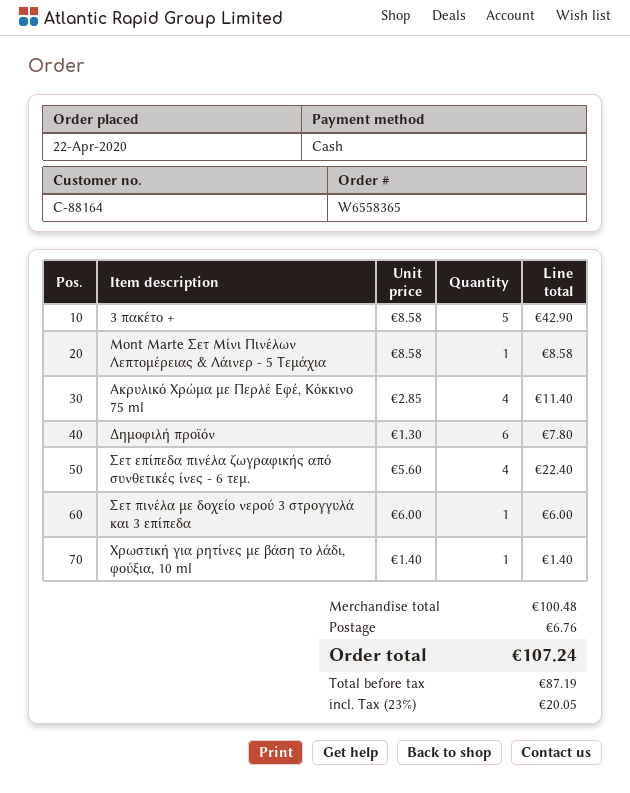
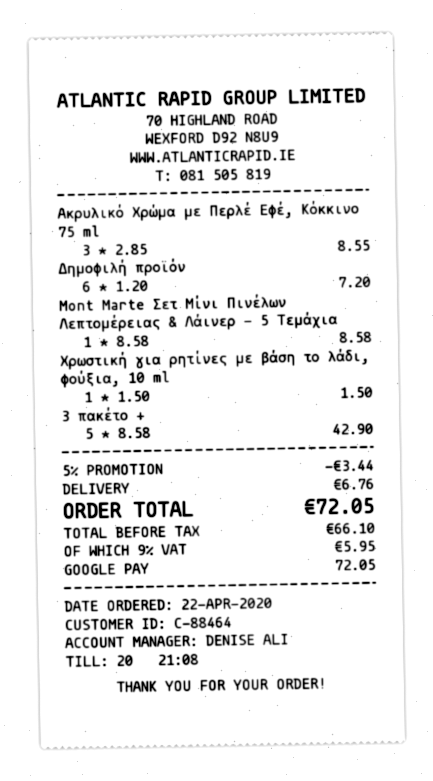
customer number: C-88164 -> C-88464
payment method: cash -> Google Pay
Ακρυλικό Χρώμα με Περλέ Εφέ, Κόκκινο 75 ml: 4 x 2.85 = 11.40 -> 3 x 2.85 = 8.55
Δημοφιλή προϊόν: 6 x 1.30 = 7.80 -> 6 x 1.20 = 7.20
Σετ επίπεδα πινέλα ζωγραφικής από συνθετικές ίνες - 6 τεμ.: 4 x 5.60 = 22.40 -> none
Σετ πινέλα με δοχείο νερού 3 στρογγυλά και 3 επίπεδα: 1 x 6.00 = 6.00 -> none
Χρωστική για ρητίνες με βάση το λάδι, φούξια, 10 ml: 1 x 1.40 = 1.40 -> 1 x 1.50 = 1.50
discount: none -> 5% = 3.44
net: 87.19 -> 66.10
tax: 23% = 20.05 -> 9% = 5.95
total: 107.24 -> 72.05

